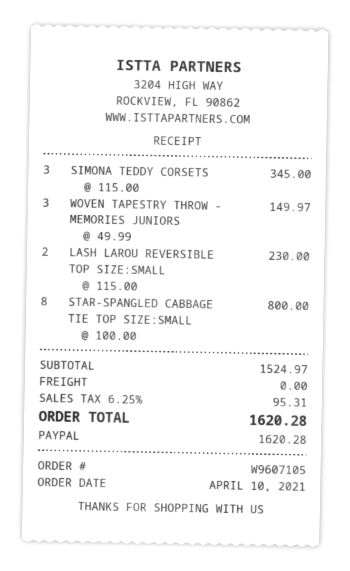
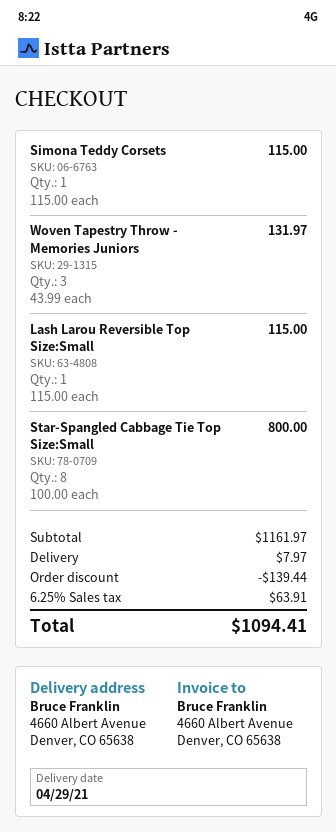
SIMONA TEDDY CORSETS: 3 x 115.00 = 345.00 -> 1 x 115.00 = 115.00
WOVEN TAPESTRY THROW - MEMORIES JUNIORS: 3 x 49.99 = 149.97 -> 3 x 43.99 = 131.97
LASH LAROU REVERSIBLE TOP SIZE:SMALL: 2 x 115.00 = 230.00 -> 1 x 115.00 = 115.00
subtotal: 1524.97 -> 1161.97
discount: none -> 139.44
shipping: 0.00 -> 7.97
tax: 6.25% = 95.31 -> 6.25% = 63.91
total: 1620.28 -> 1094.41

